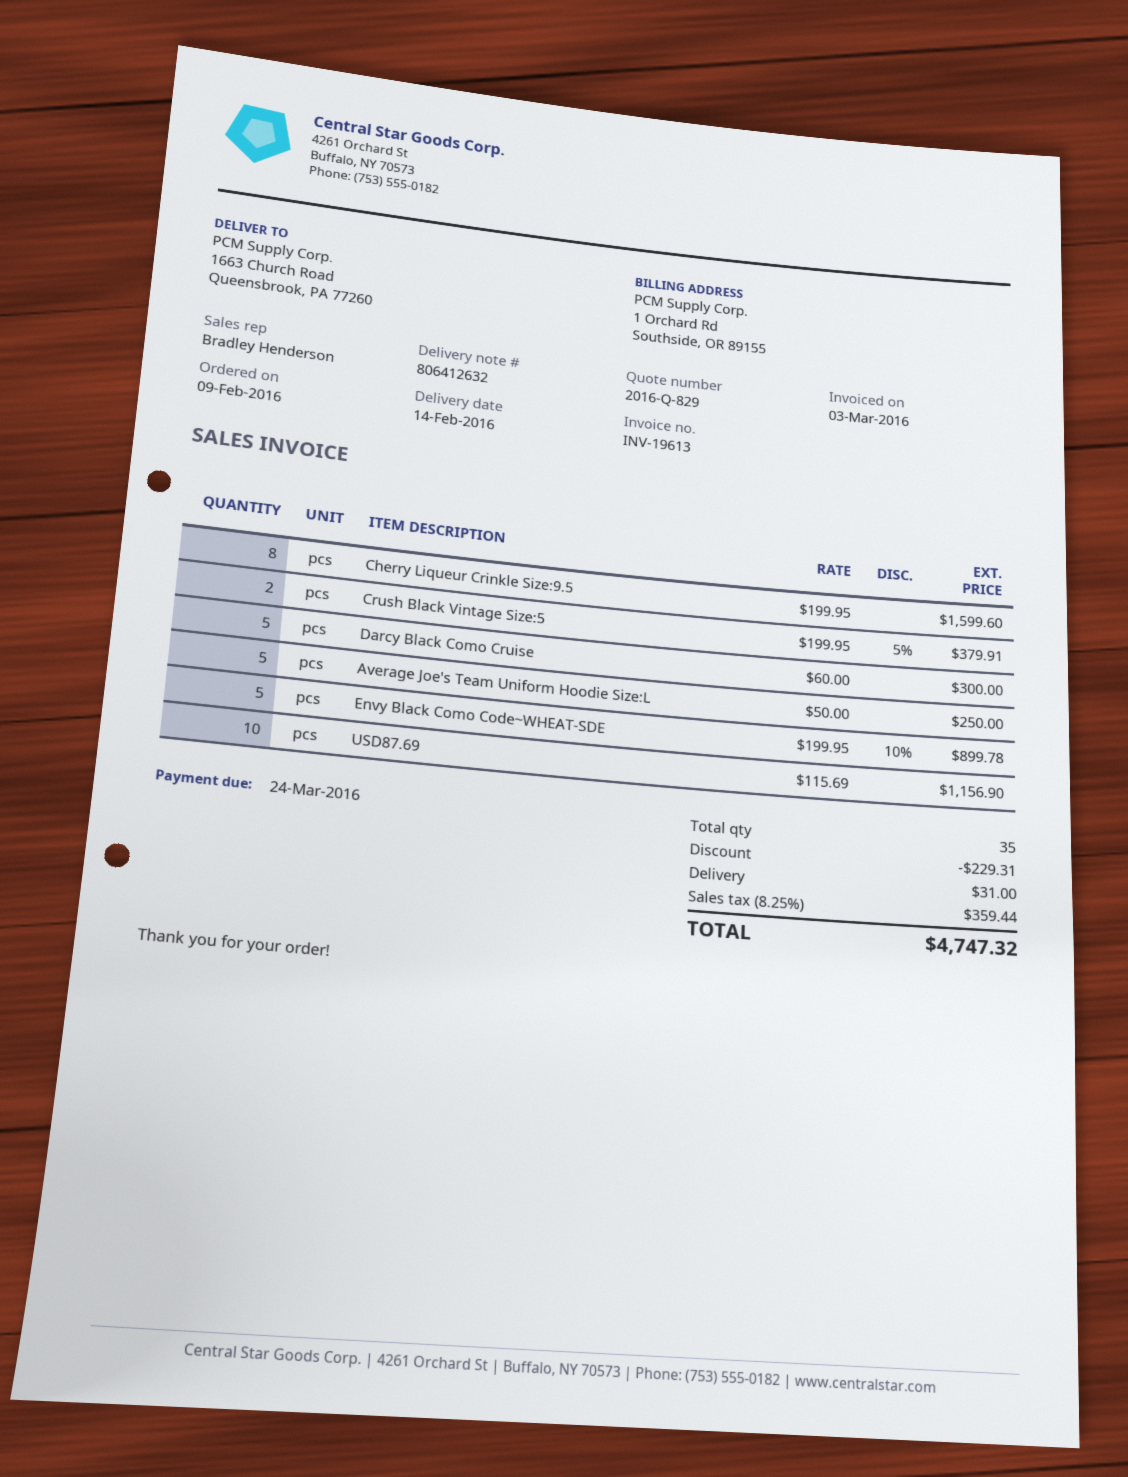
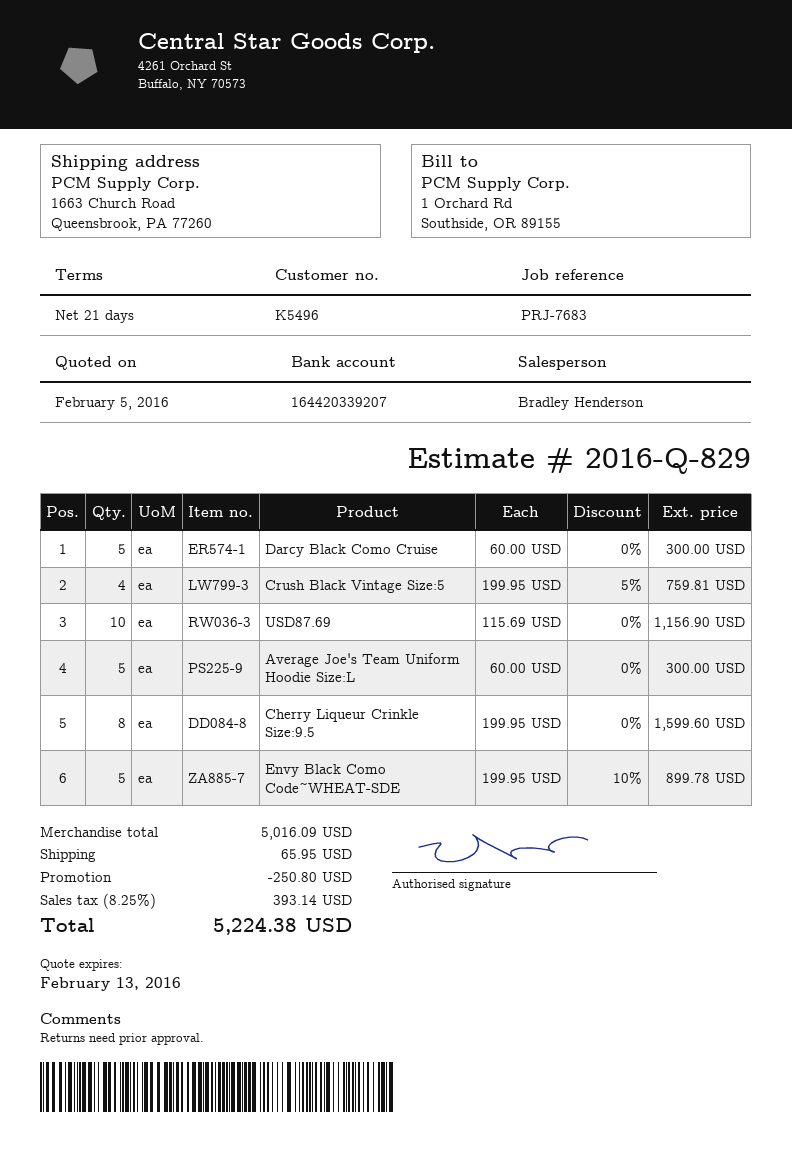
Crush Black Vintage Size:5: 2 x 199.95 - 5% = 379.91 -> 4 x 199.95 - 5% = 759.81
Average Joe's Team Uniform Hoodie Size:L: 5 x 50.00 = 250.00 -> 5 x 60.00 = 300.00
discount: 229.31 -> 250.80
shipping: 31.00 -> 65.95
tax: 8.25% = 359.44 -> 8.25% = 393.14
total: 4747.32 -> 5224.38

